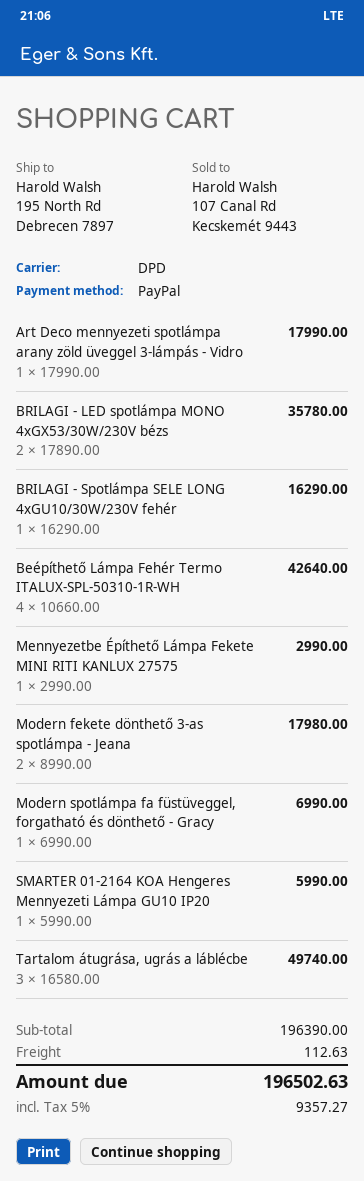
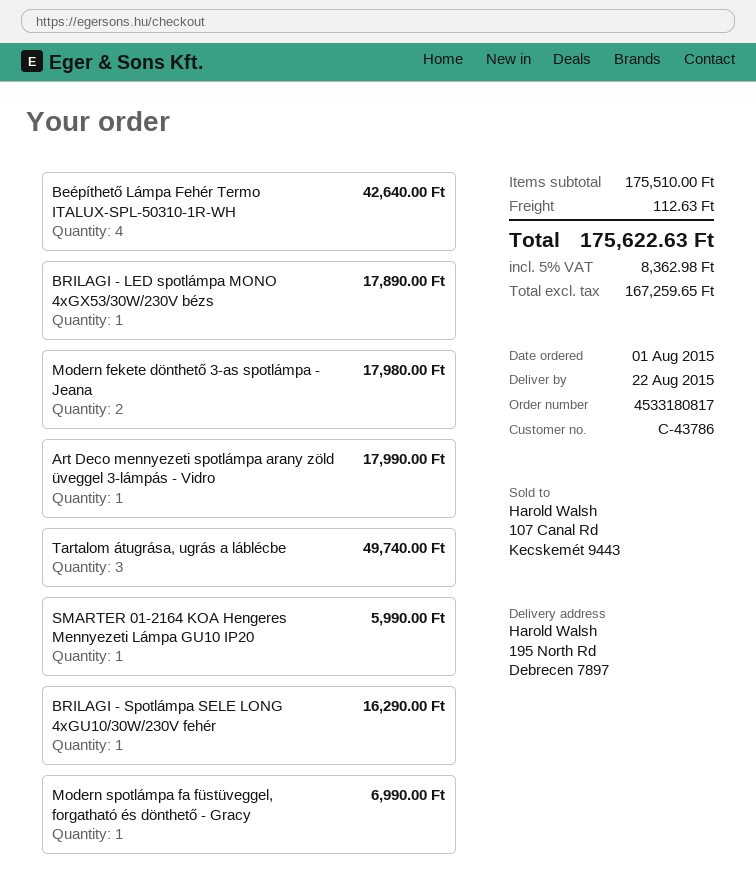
BRILAGI - LED spotlámpa MONO 4xGX53/30W/230V bézs: 2 for 35780.00 -> 1 for 17890.00
Mennyezetbe Építhető Lámpa Fekete MINI RITI KANLUX 27575: 1 for 2990.00 -> none
subtotal: 196390.00 -> 175510.00
tax: 5% = 9357.27 -> 5% = 8362.98
total: 196502.63 -> 175622.63

